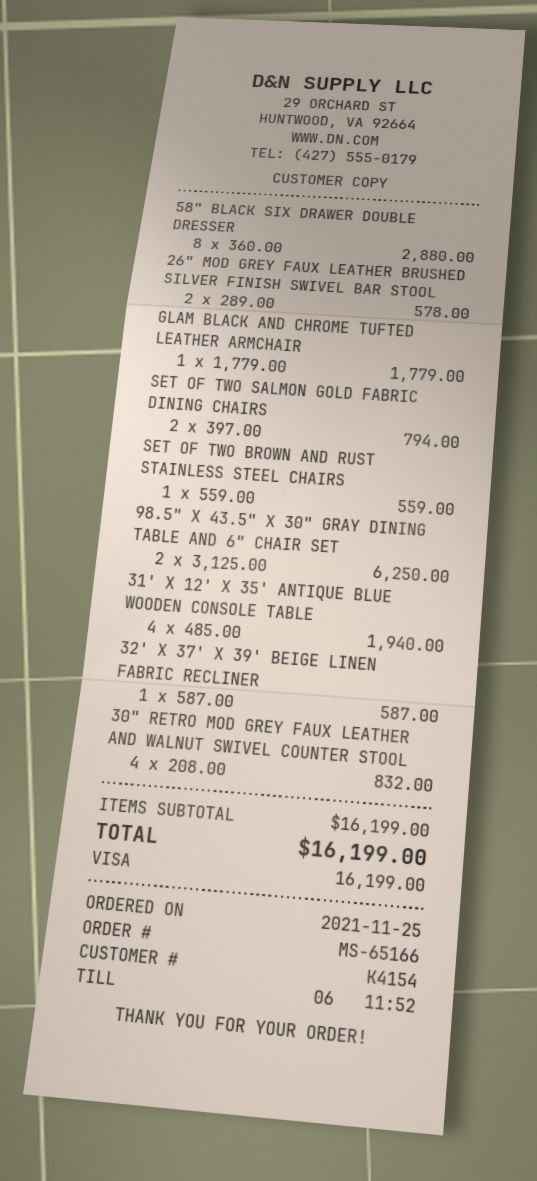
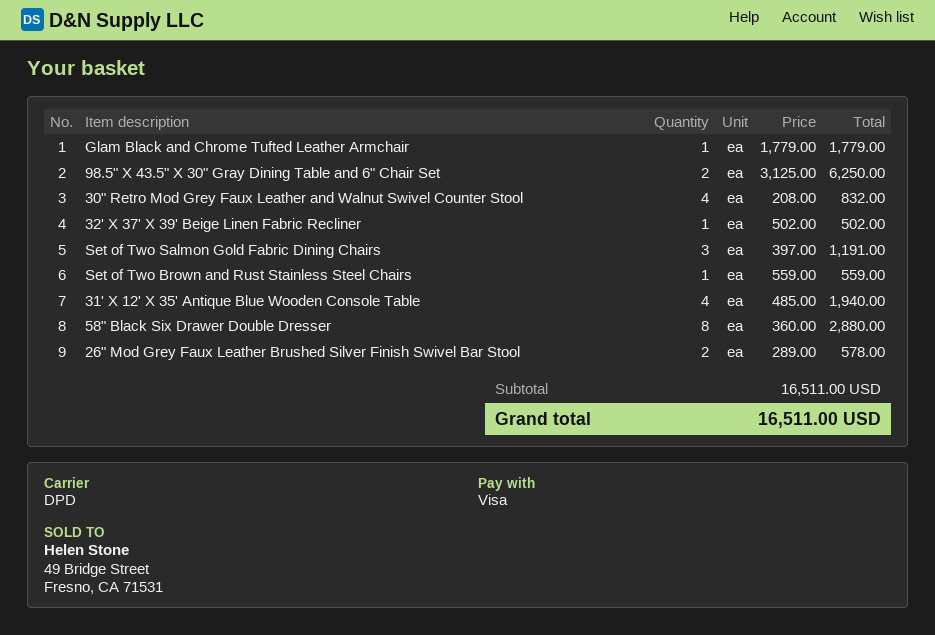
SET OF TWO SALMON GOLD FABRIC DINING CHAIRS: 2 x 397.00 = 794.00 -> 3 x 397.00 = 1191.00
32' X 37' X 39' BEIGE LINEN FABRIC RECLINER: 1 x 587.00 = 587.00 -> 1 x 502.00 = 502.00
subtotal: 16199.00 -> 16511.00
total: 16199.00 -> 16511.00

